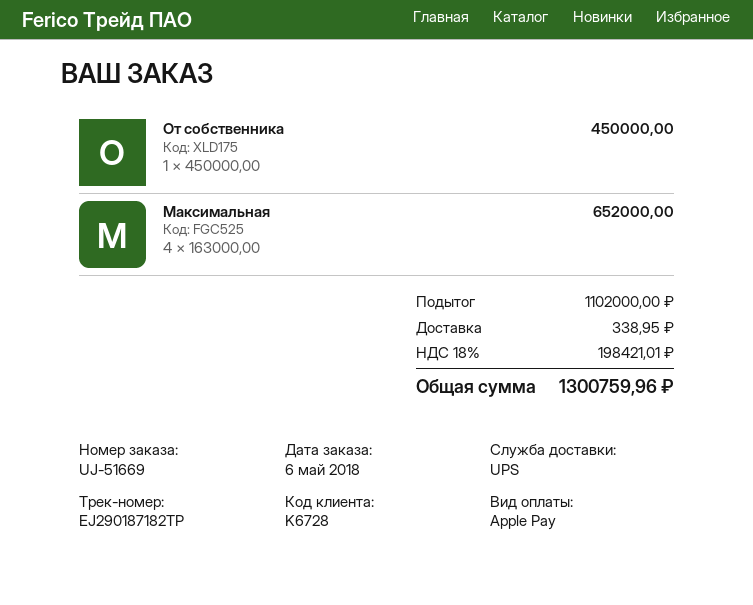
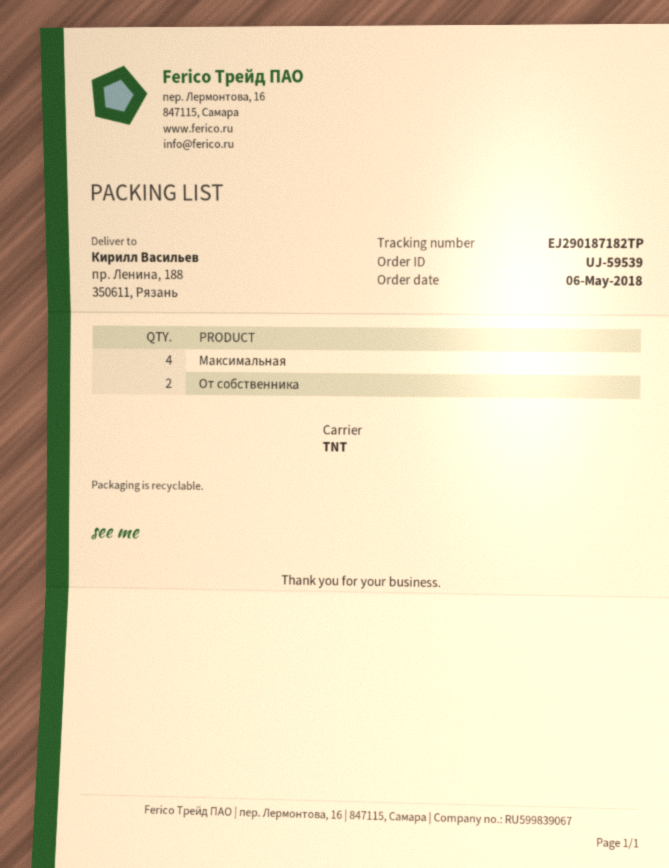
order number: UJ-51669 -> UJ-59539
shipping method: UPS -> TNT
От собственника: 1 -> 2

